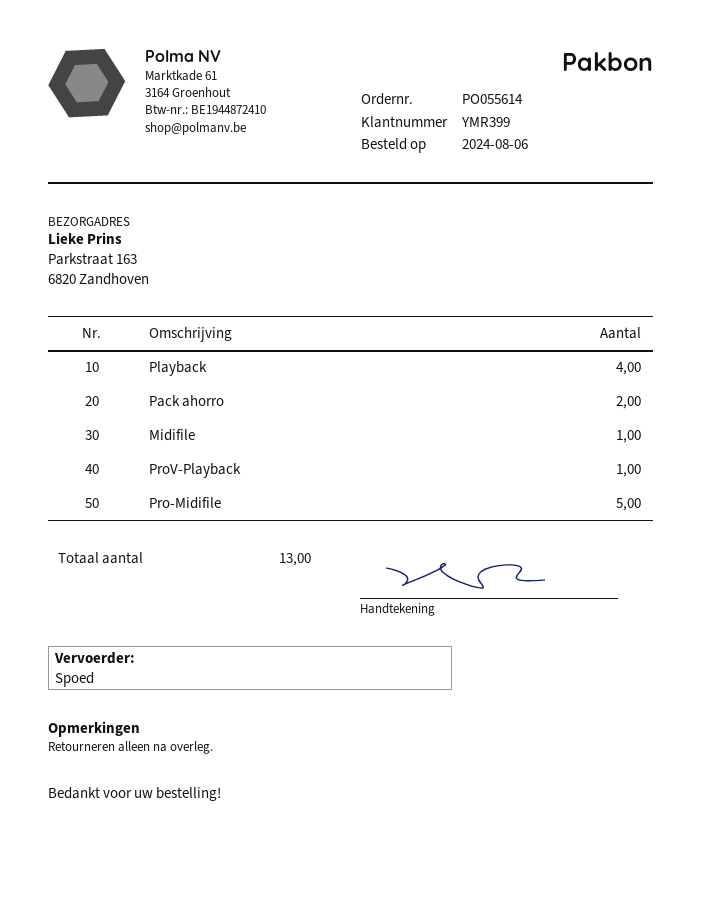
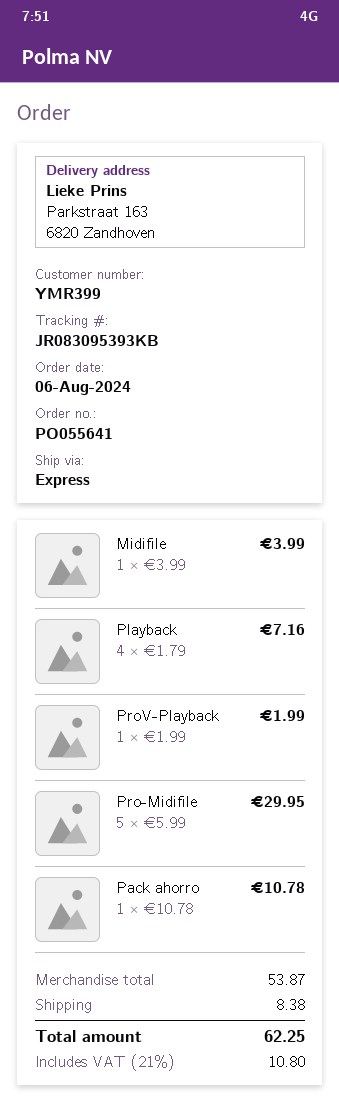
order number: PO055614 -> PO055641
Pack ahorro: 2 -> 1

